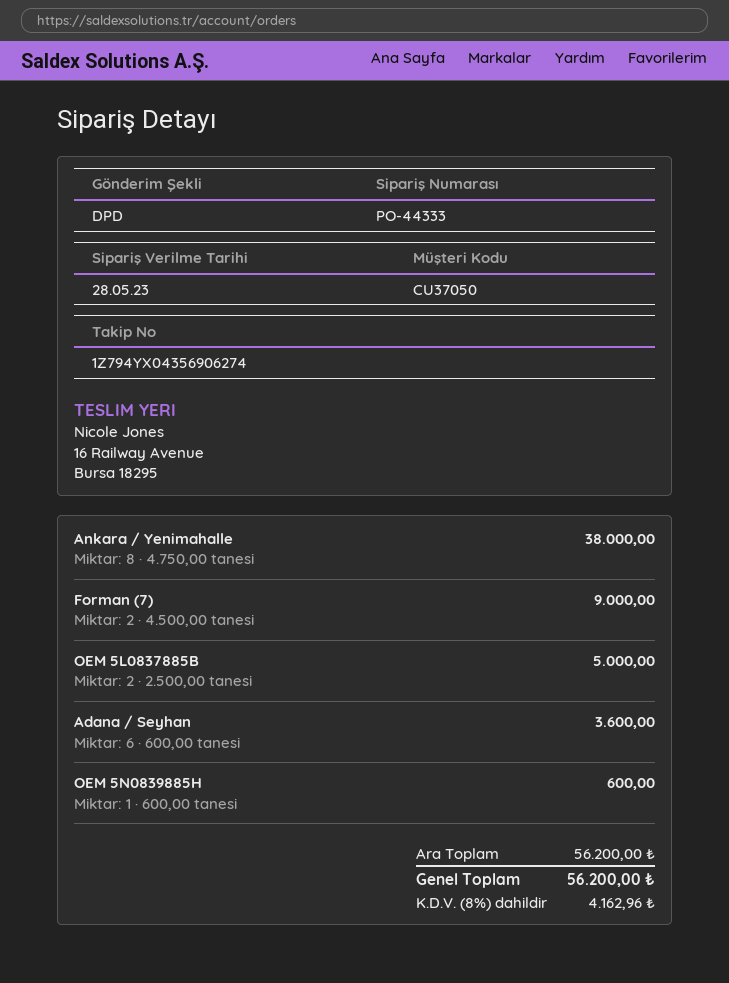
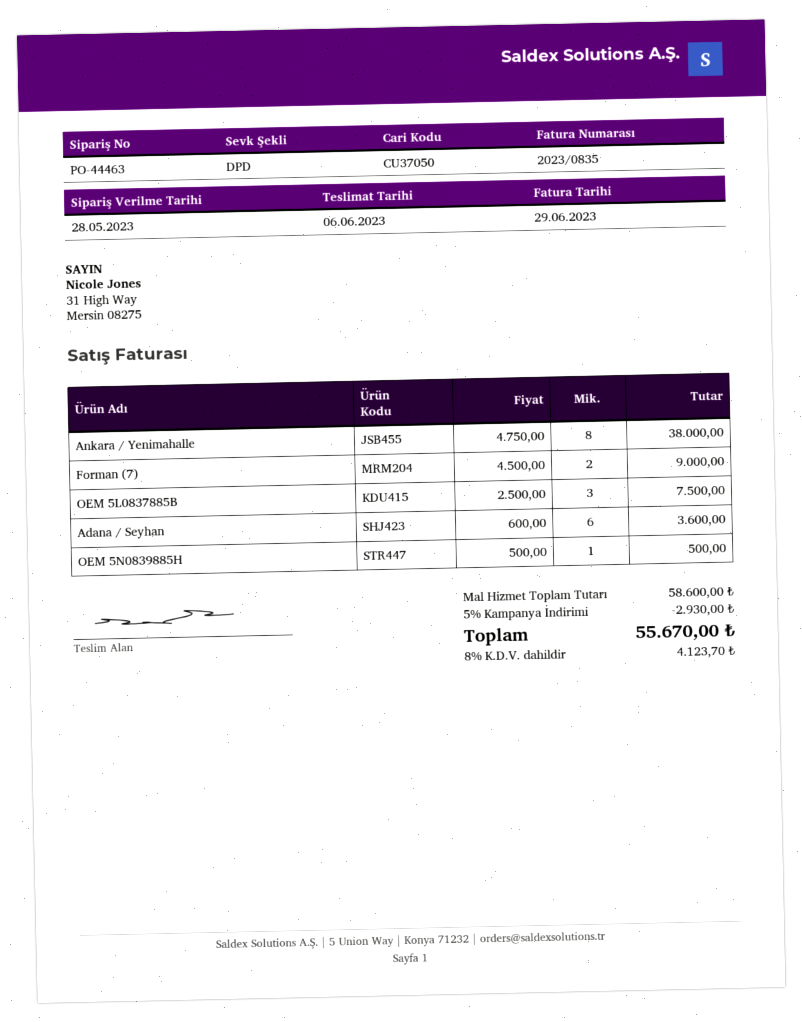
order number: PO-44333 -> PO-44463
OEM 5L0837885B: 2 x 2500.00 = 5000.00 -> 3 x 2500.00 = 7500.00
OEM 5N0839885H: 1 x 600.00 = 600.00 -> 1 x 500.00 = 500.00
subtotal: 56200.00 -> 58600.00
discount: none -> 5% = 2930.00
tax: 8% = 4162.96 -> 8% = 4123.70
total: 56200.00 -> 55670.00

